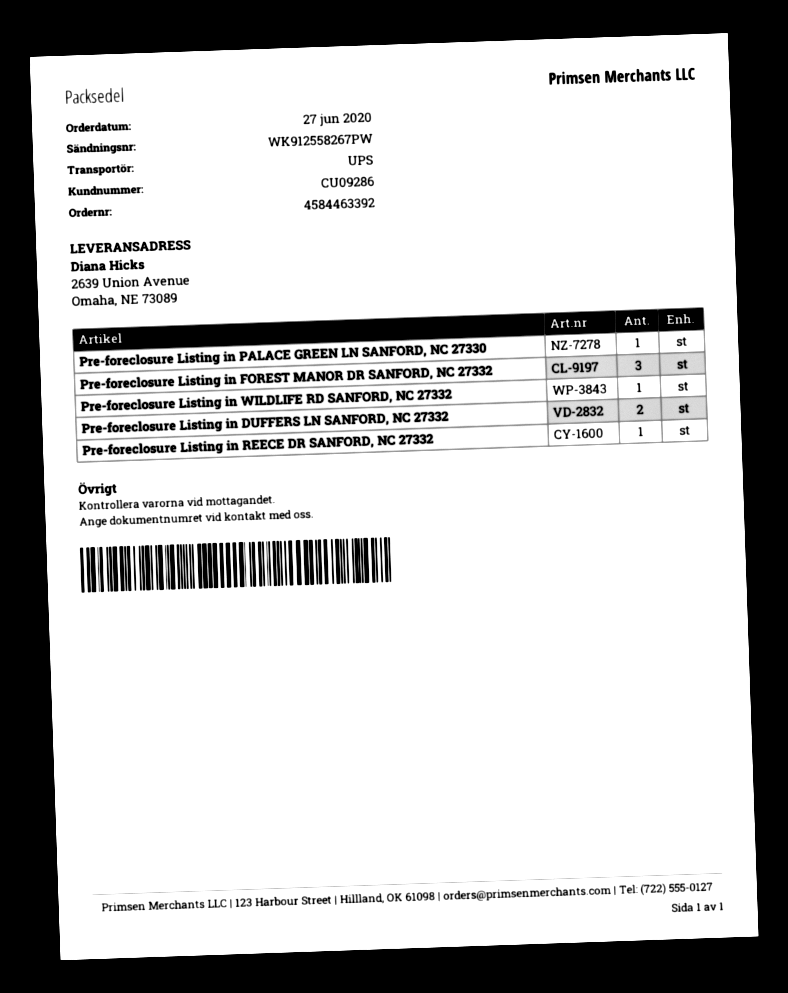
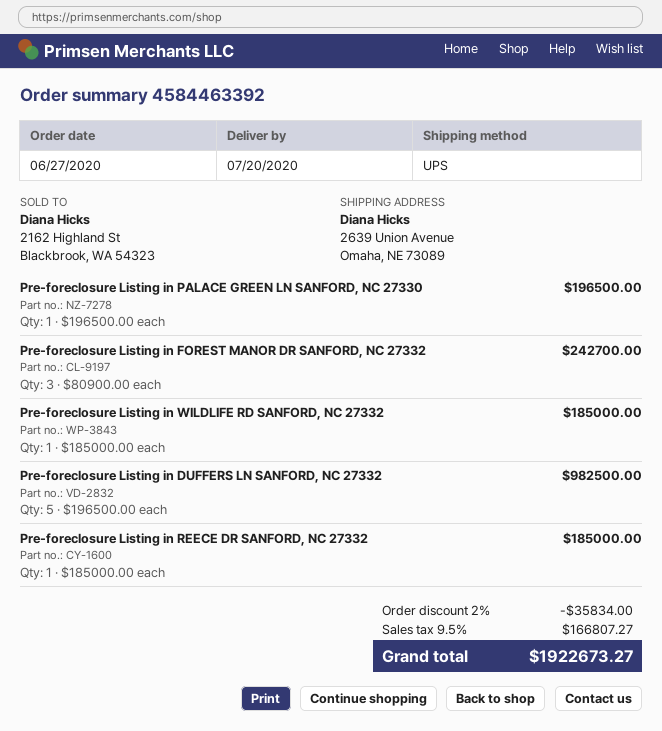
Pre-foreclosure Listing in DUFFERS LN SANFORD, NC 27332: 2 -> 5

